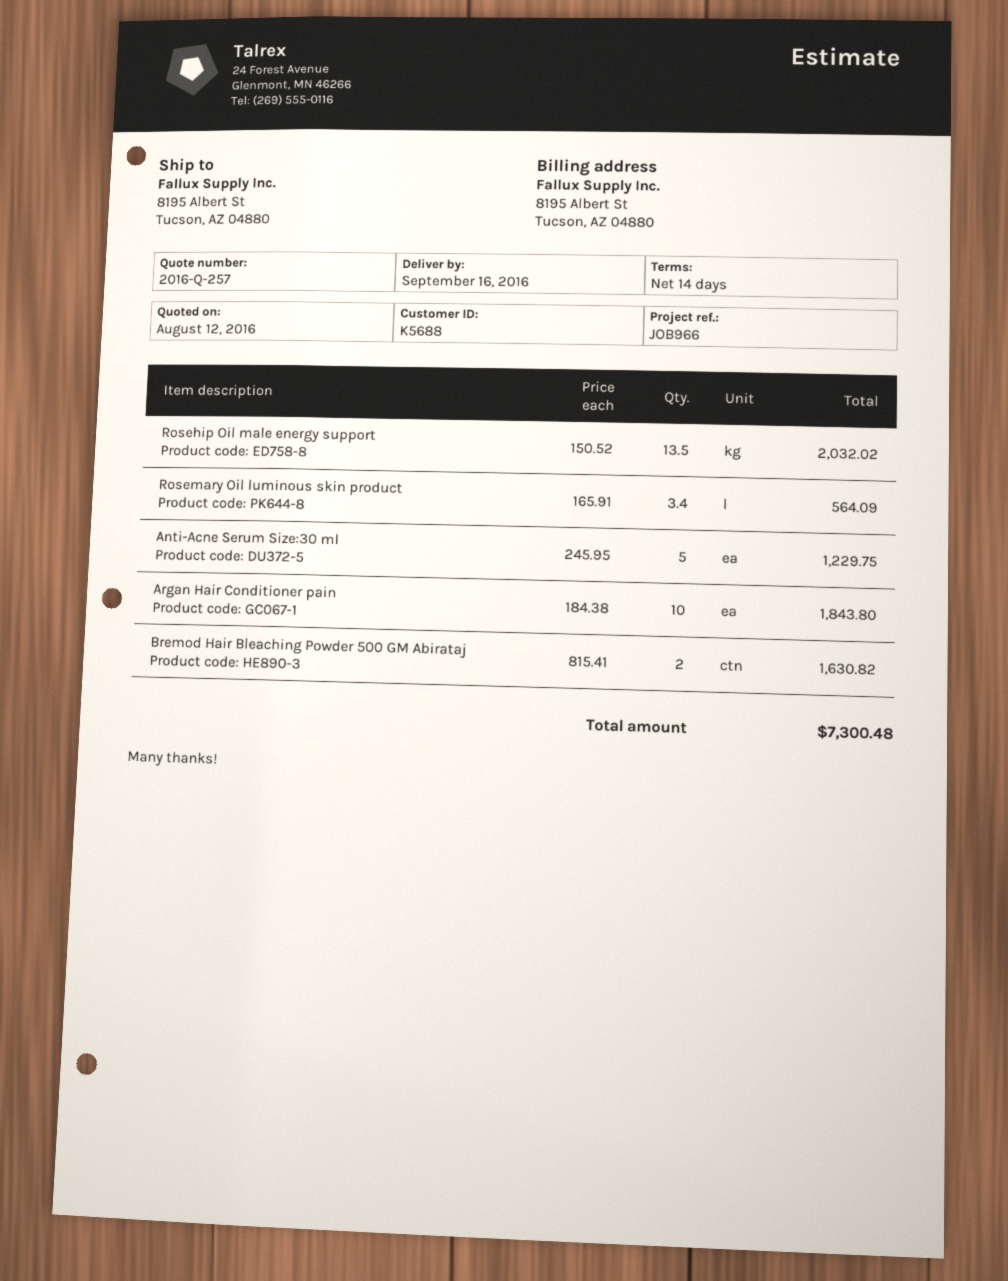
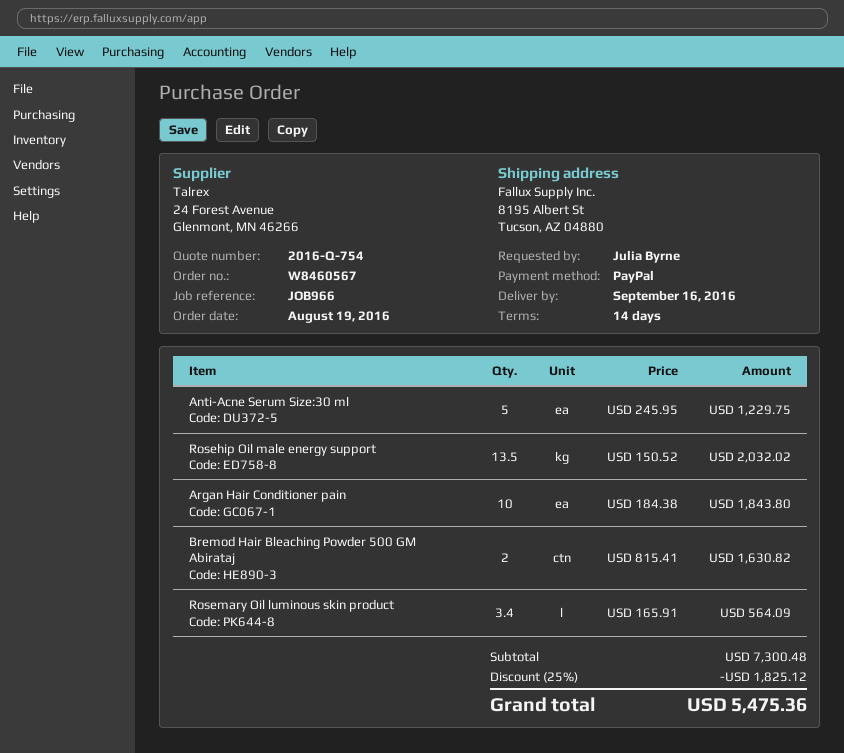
quote number: 2016-Q-257 -> 2016-Q-754
discount: none -> 25% = 1825.12
total: 7300.48 -> 5475.36

